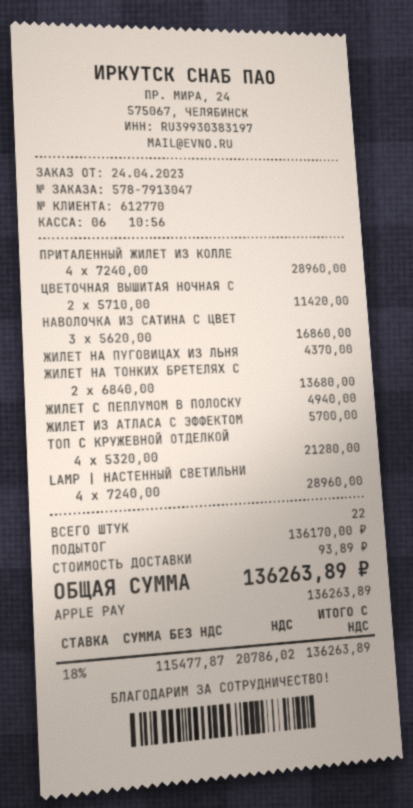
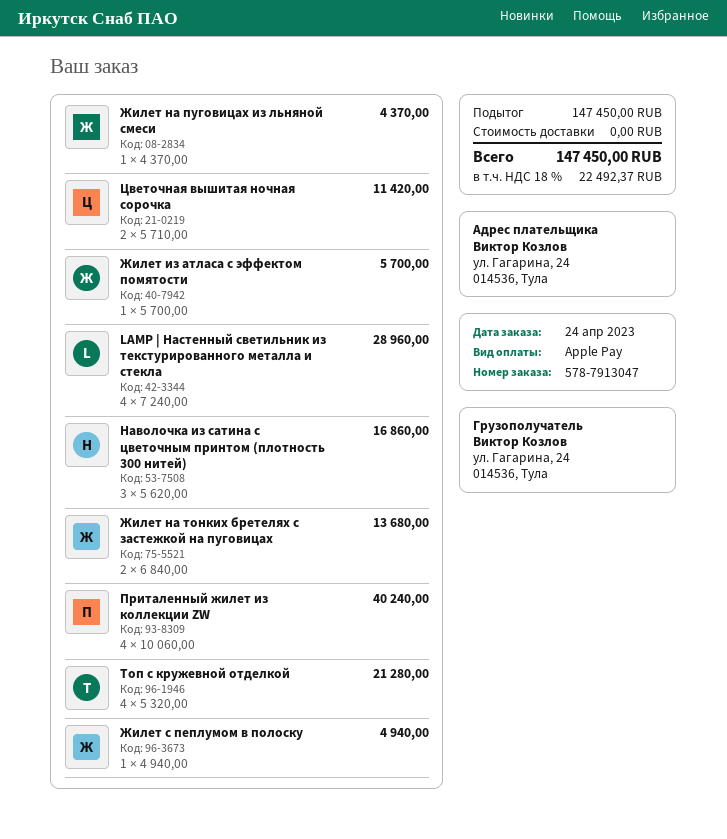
ПРИТАЛЕННЫЙ ЖИЛЕТ ИЗ КОЛЛЕ: 4 x 7240.00 = 28960.00 -> 4 x 10060.00 = 40240.00
subtotal: 136170.00 -> 147450.00
shipping: 93.89 -> 0.00
tax: 18% = 20786.02 -> 18% = 22492.37
total: 136263.89 -> 147450.00

